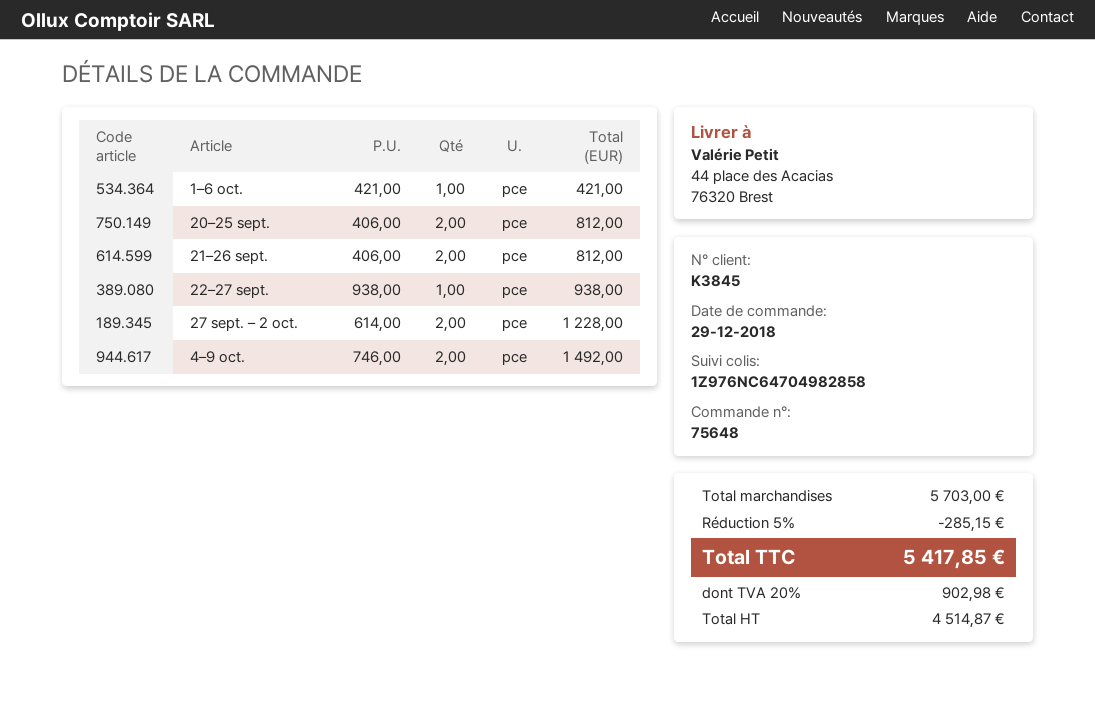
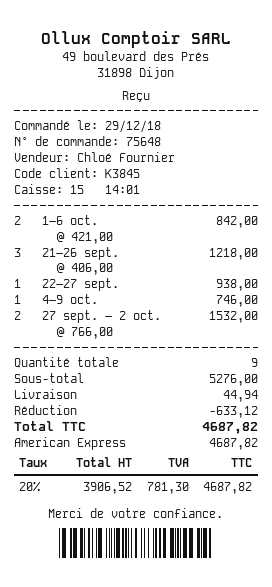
1–6 oct.: 1 x 421.00 = 421.00 -> 2 x 421.00 = 842.00
20–25 sept.: 2 x 406.00 = 812.00 -> none
21–26 sept.: 2 x 406.00 = 812.00 -> 3 x 406.00 = 1218.00
27 sept. – 2 oct.: 2 x 614.00 = 1228.00 -> 2 x 766.00 = 1532.00
4–9 oct.: 2 x 746.00 = 1492.00 -> 1 x 746.00 = 746.00
subtotal: 5703.00 -> 5276.00
discount: 285.15 -> 633.12
shipping: none -> 44.94
net: 4514.87 -> 3906.52
tax: 20% = 902.98 -> 20% = 781.30
total: 5417.85 -> 4687.82

